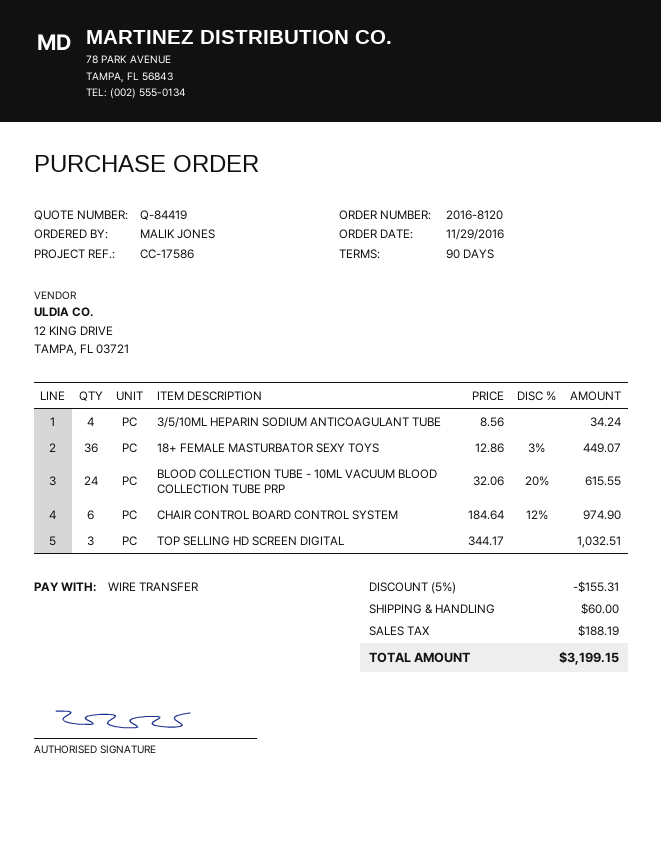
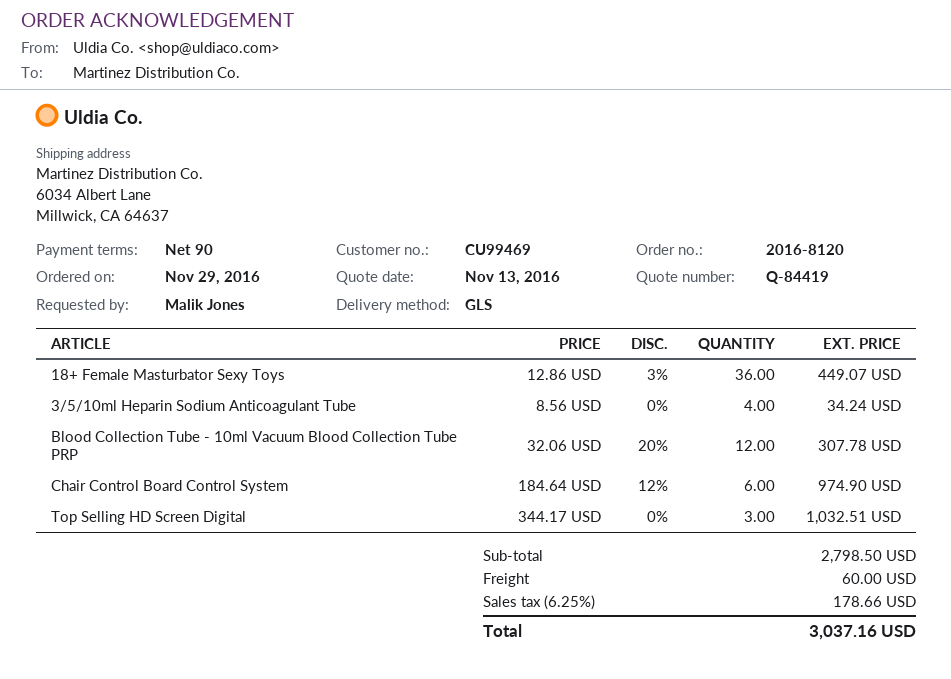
BLOOD COLLECTION TUBE - 10ML VACUUM BLOOD COLLECTION TUBE PRP: 24 x 32.06 - 20% = 615.55 -> 12 x 32.06 - 20% = 307.78
discount: 5% = 155.31 -> none
tax: 188.19 -> 178.66
total: 3199.15 -> 3037.16

